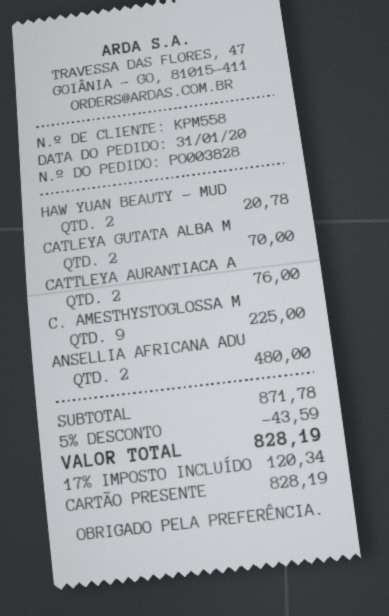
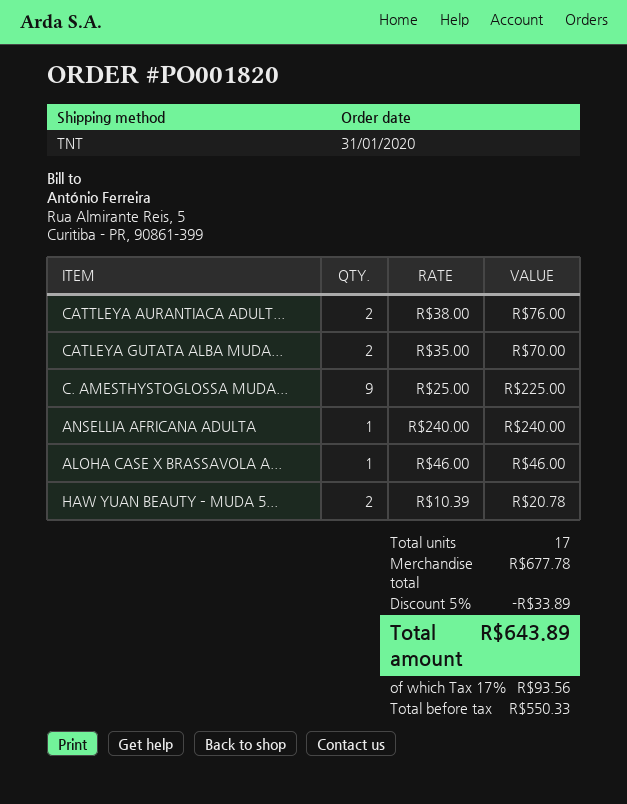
order number: PO003828 -> PO001820
ANSELLIA AFRICANA ADU: 2 for 480.00 -> 1 for 240.00
ALOHA CASE X BRASSAVOLA A...: none -> 1 for 46.00
subtotal: 871.78 -> 677.78
discount: 5% = 43.59 -> 5% = 33.89
tax: 17% = 120.34 -> 17% = 93.56
total: 828.19 -> 643.89

